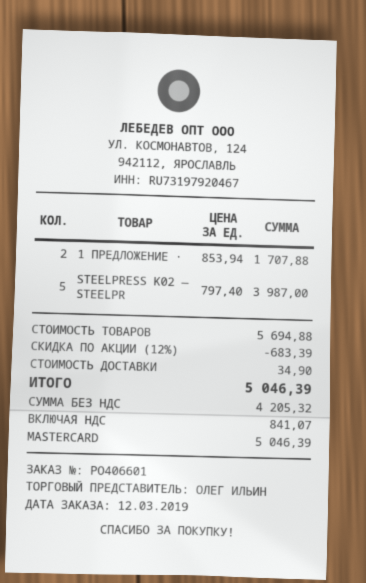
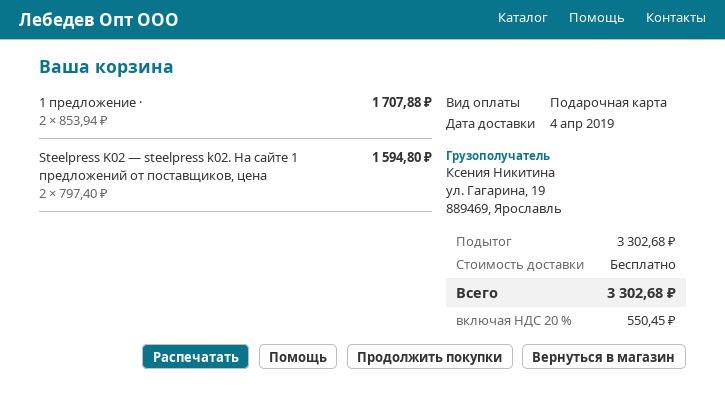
payment method: Mastercard -> gift card
STEELPRESS K02 — STEELPR: 5 x 797.40 = 3987.00 -> 2 x 797.40 = 1594.80
subtotal: 5694.88 -> 3302.68
discount: 12% = 683.39 -> none
shipping: 34.90 -> 0.00
tax: 841.07 -> 550.45
total: 5046.39 -> 3302.68

